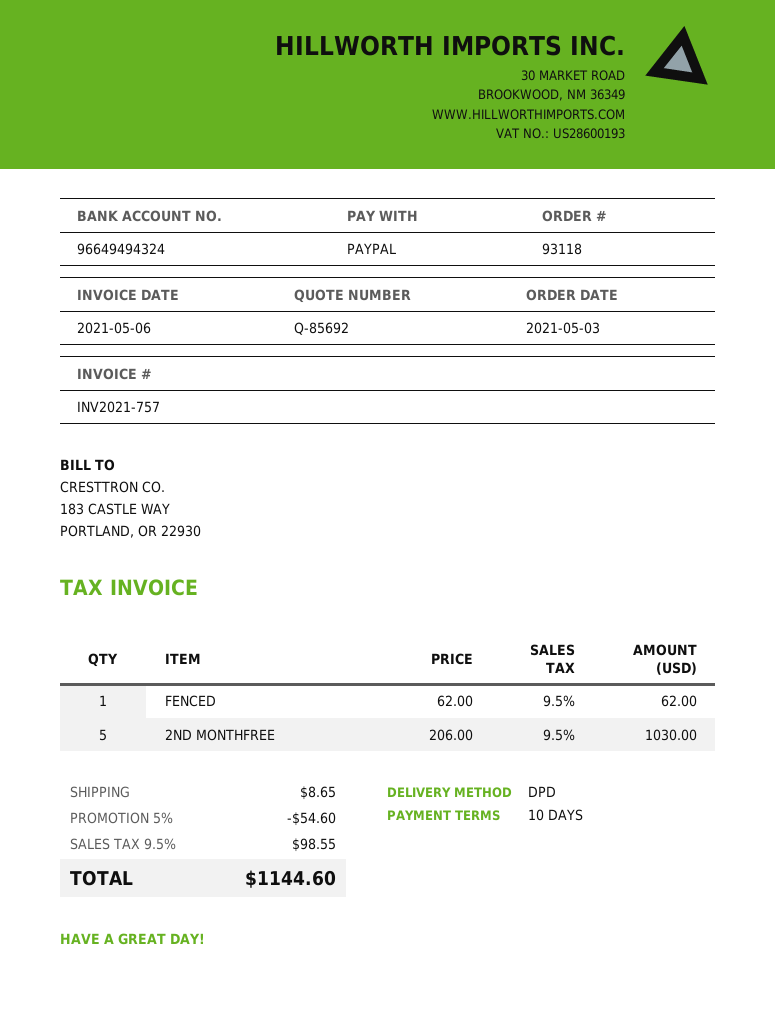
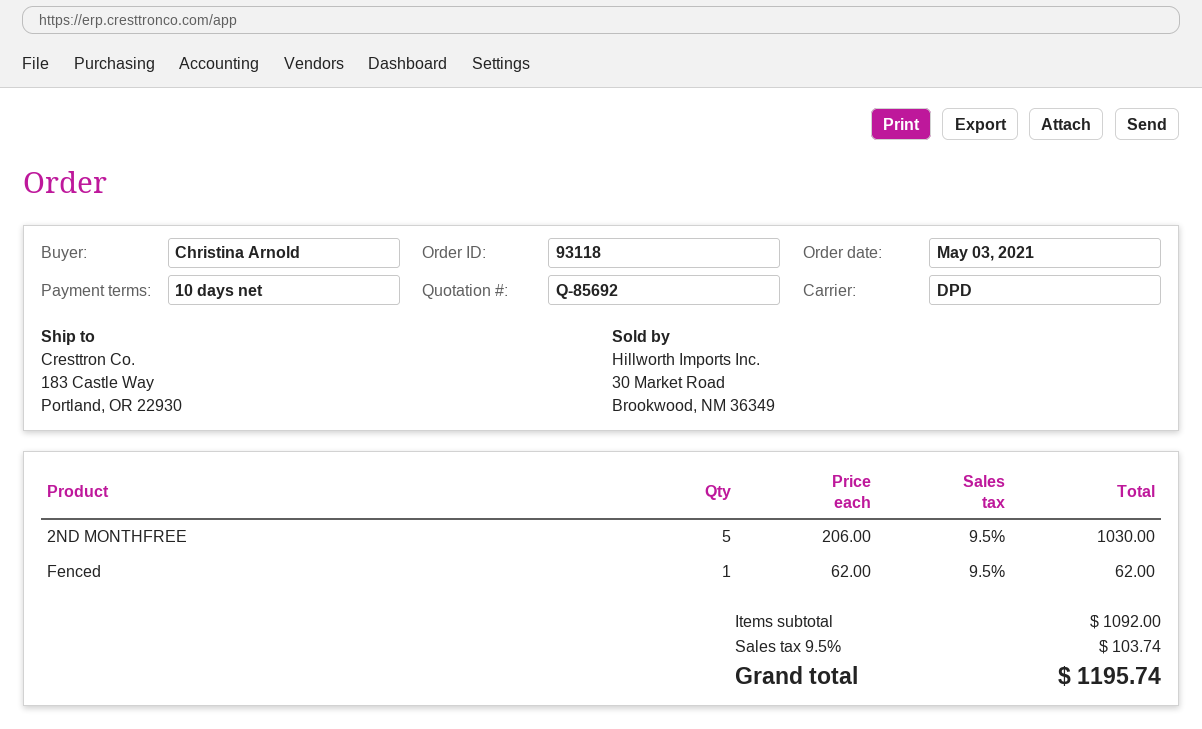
discount: 5% = 54.60 -> none
shipping: 8.65 -> none
tax: 9.5% = 98.55 -> 9.5% = 103.74
total: 1144.60 -> 1195.74

